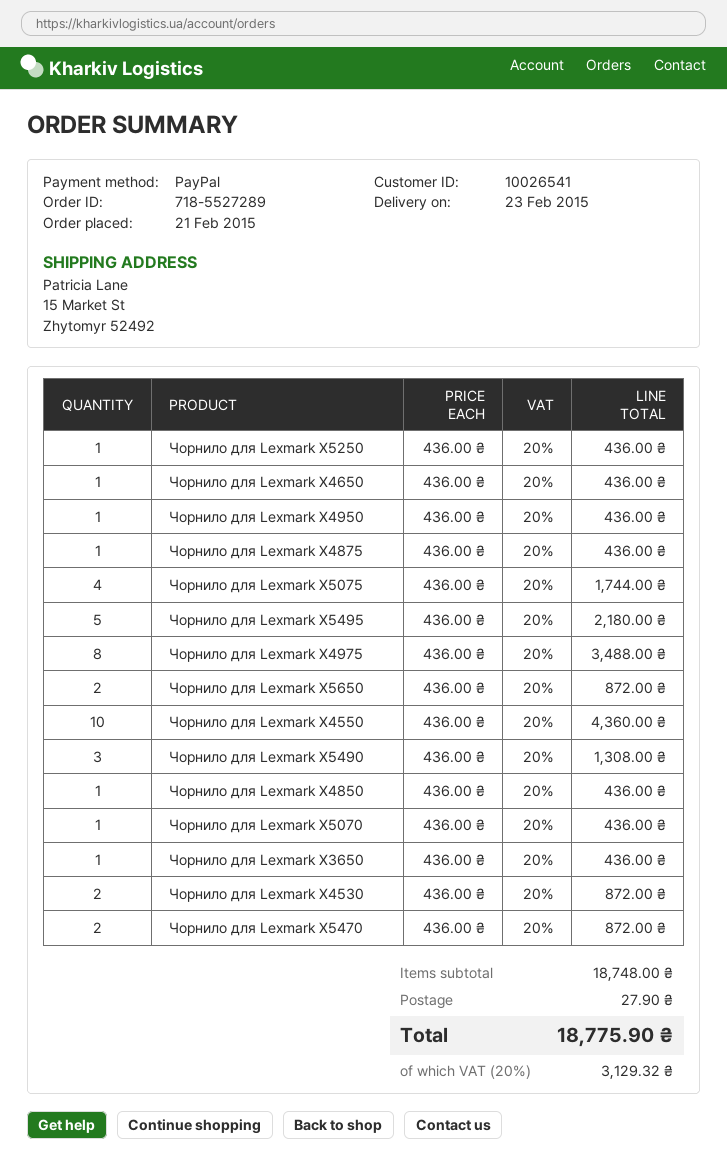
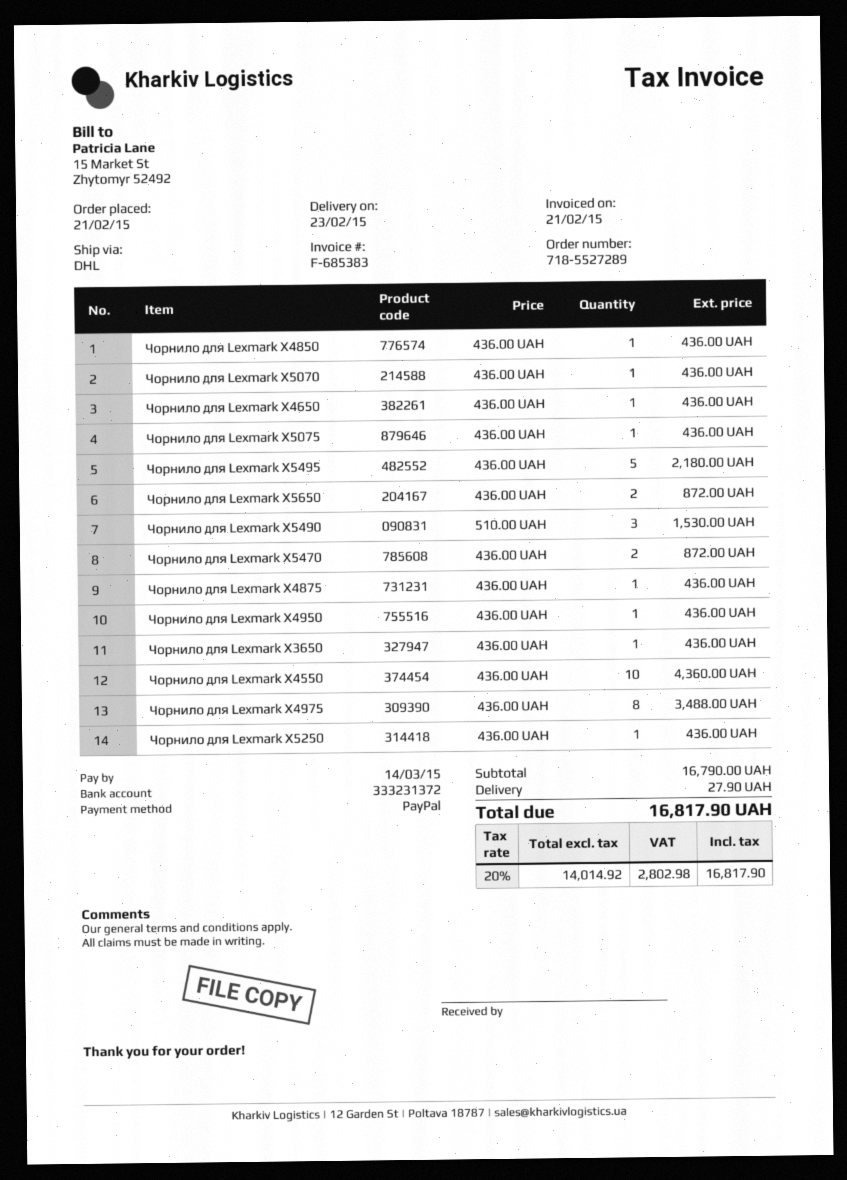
Чорнило для Lexmark X5075: 4 x 436.00 = 1744.00 -> 1 x 436.00 = 436.00
Чорнило для Lexmark X5490: 3 x 436.00 = 1308.00 -> 3 x 510.00 = 1530.00
Чорнило для Lexmark X4530: 2 x 436.00 = 872.00 -> none
subtotal: 18748.00 -> 16790.00
tax: 20% = 3129.32 -> 20% = 2802.98
total: 18775.90 -> 16817.90

